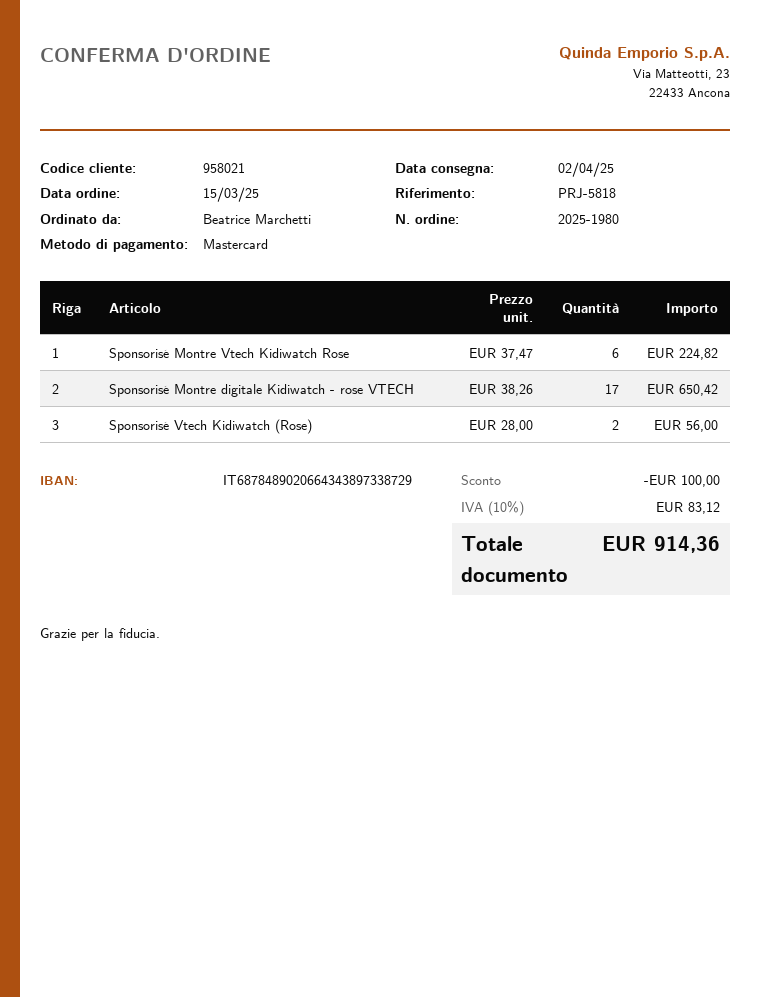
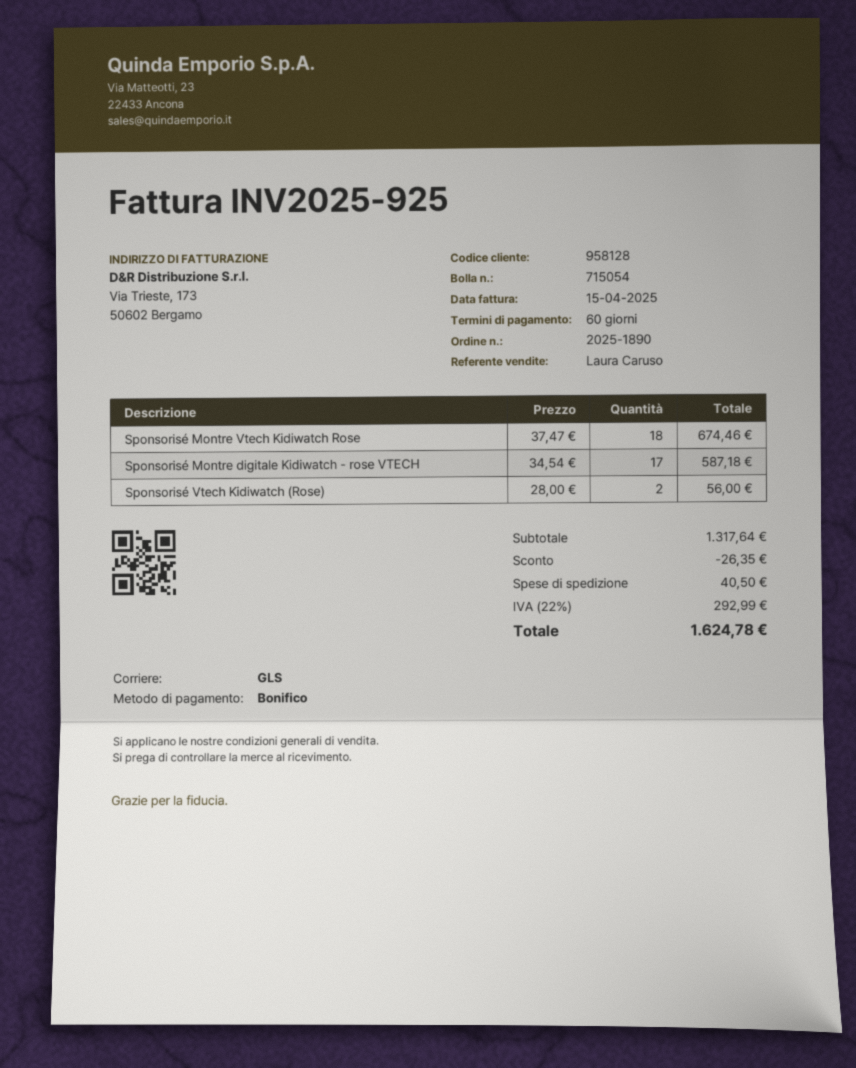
order number: 2025-1980 -> 2025-1890
customer number: 958021 -> 958128
payment method: Mastercard -> bank transfer
Sponsorisé Montre Vtech Kidiwatch Rose: 6 x 37.47 = 224.82 -> 18 x 37.47 = 674.46
Sponsorisé Montre digitale Kidiwatch - rose VTECH: 17 x 38.26 = 650.42 -> 17 x 34.54 = 587.18
discount: 100.00 -> 26.35
shipping: none -> 40.50
tax: 10% = 83.12 -> 22% = 292.99
total: 914.36 -> 1624.78

